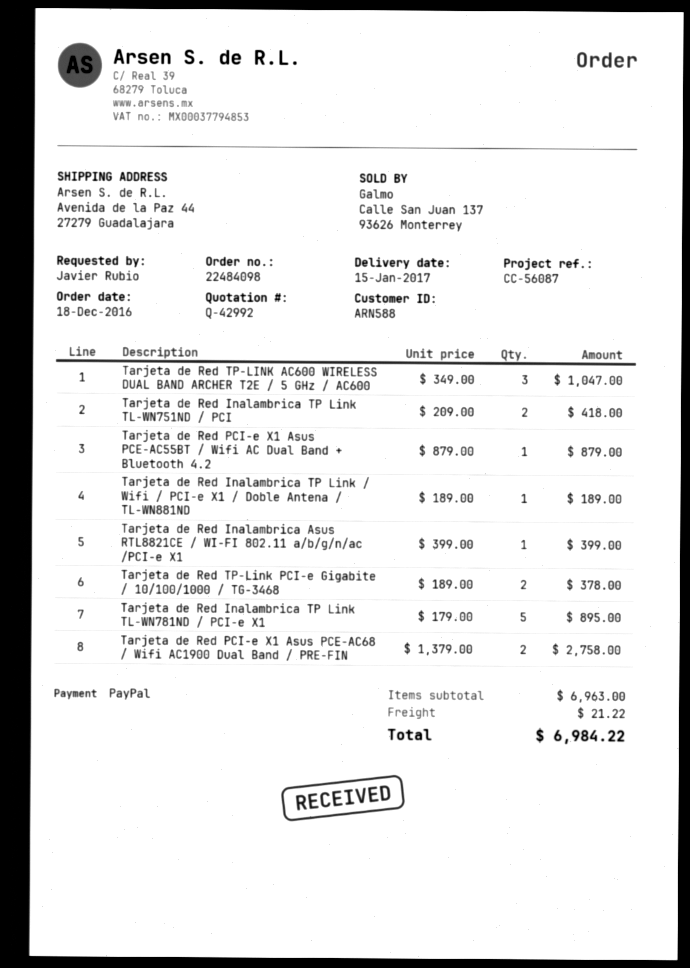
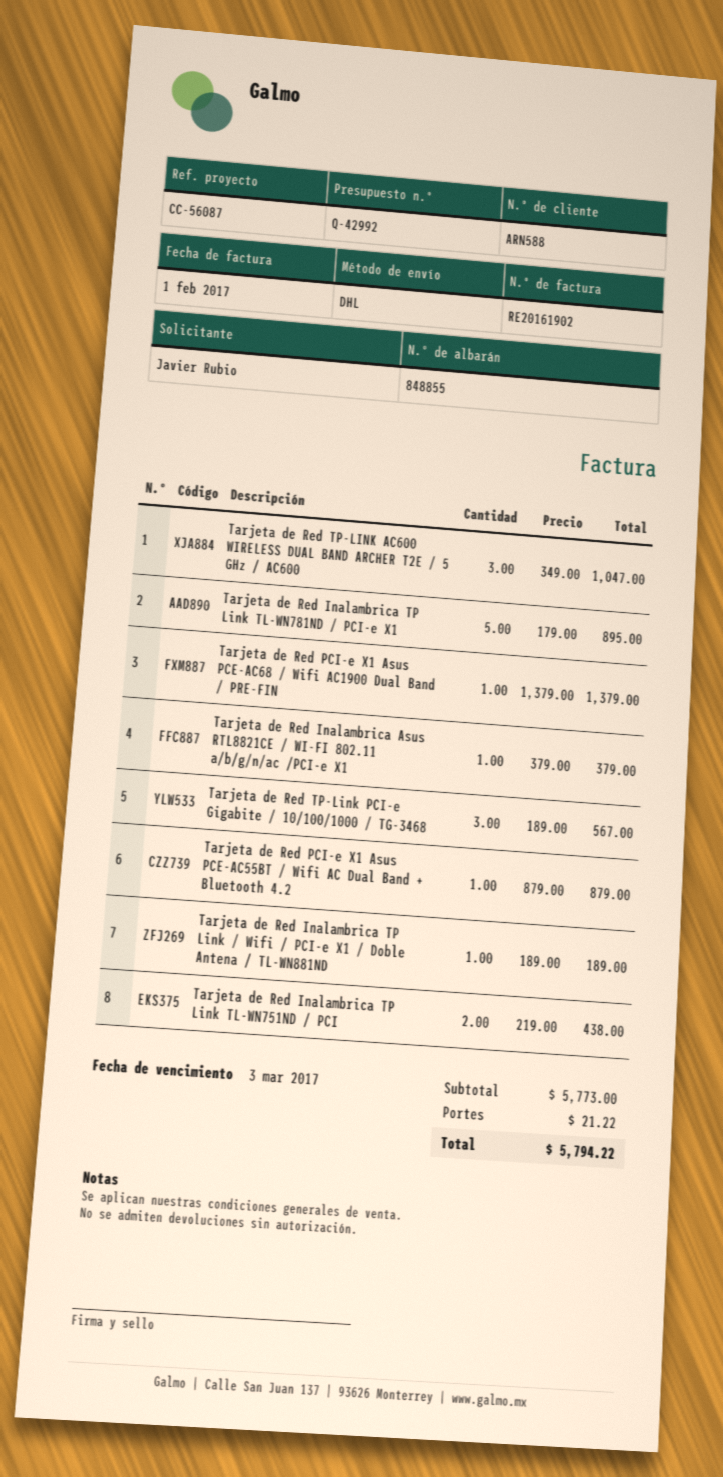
Tarjeta de Red Inalambrica TP Link TL-WN751ND / PCI: 2 x 209.00 = 418.00 -> 2 x 219.00 = 438.00
Tarjeta de Red Inalambrica Asus RTL8821CE / WI-FI 802.11 a/b/g/n/ac /PCI-e X1: 1 x 399.00 = 399.00 -> 1 x 379.00 = 379.00
Tarjeta de Red TP-Link PCI-e Gigabite / 10/100/1000 / TG-3468: 2 x 189.00 = 378.00 -> 3 x 189.00 = 567.00
Tarjeta de Red PCI-e X1 Asus PCE-AC68 / Wifi AC1900 Dual Band / PRE-FIN: 2 x 1379.00 = 2758.00 -> 1 x 1379.00 = 1379.00
subtotal: 6963.00 -> 5773.00
total: 6984.22 -> 5794.22

